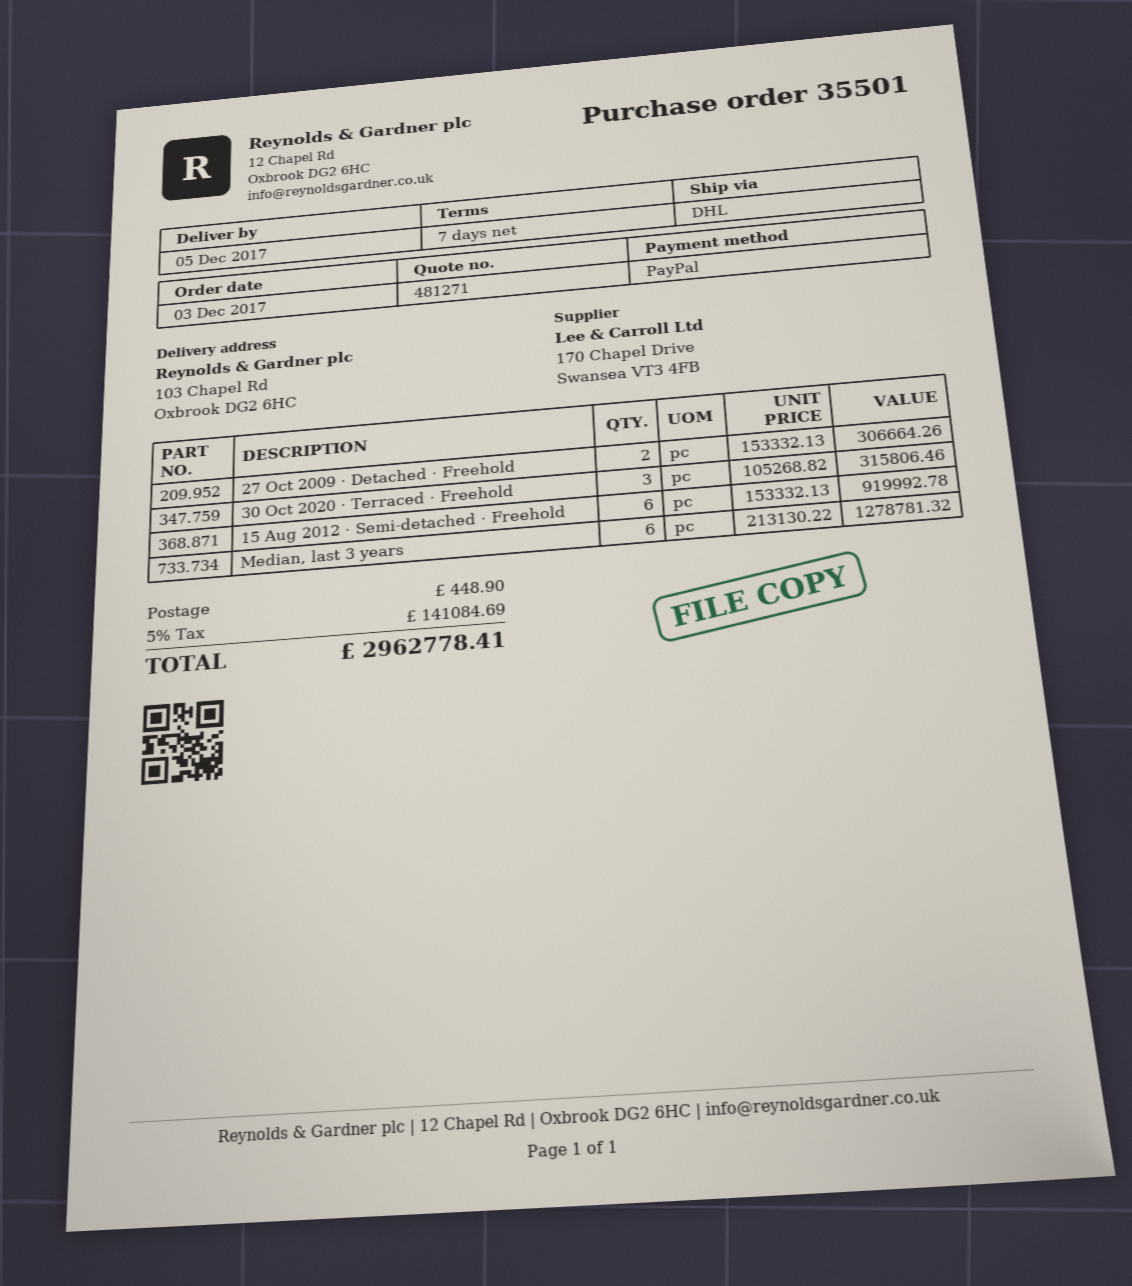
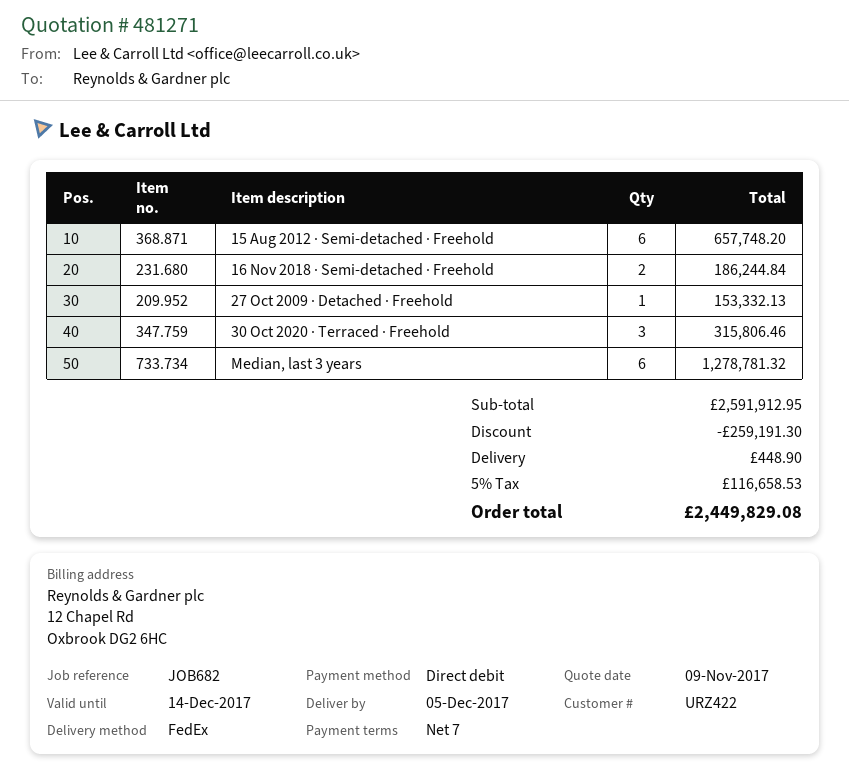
payment method: PayPal -> direct debit
shipping method: DHL -> FedEx
27 Oct 2009 · Detached · Freehold: 2 for 306664.26 -> 1 for 153332.13
15 Aug 2012 · Semi-detached · Freehold: 6 for 919992.78 -> 6 for 657748.20
16 Nov 2018 · Semi-detached · Freehold: none -> 2 for 186244.84
discount: none -> 259191.30
tax: 5% = 141084.69 -> 5% = 116658.53
total: 2962778.41 -> 2449829.08

